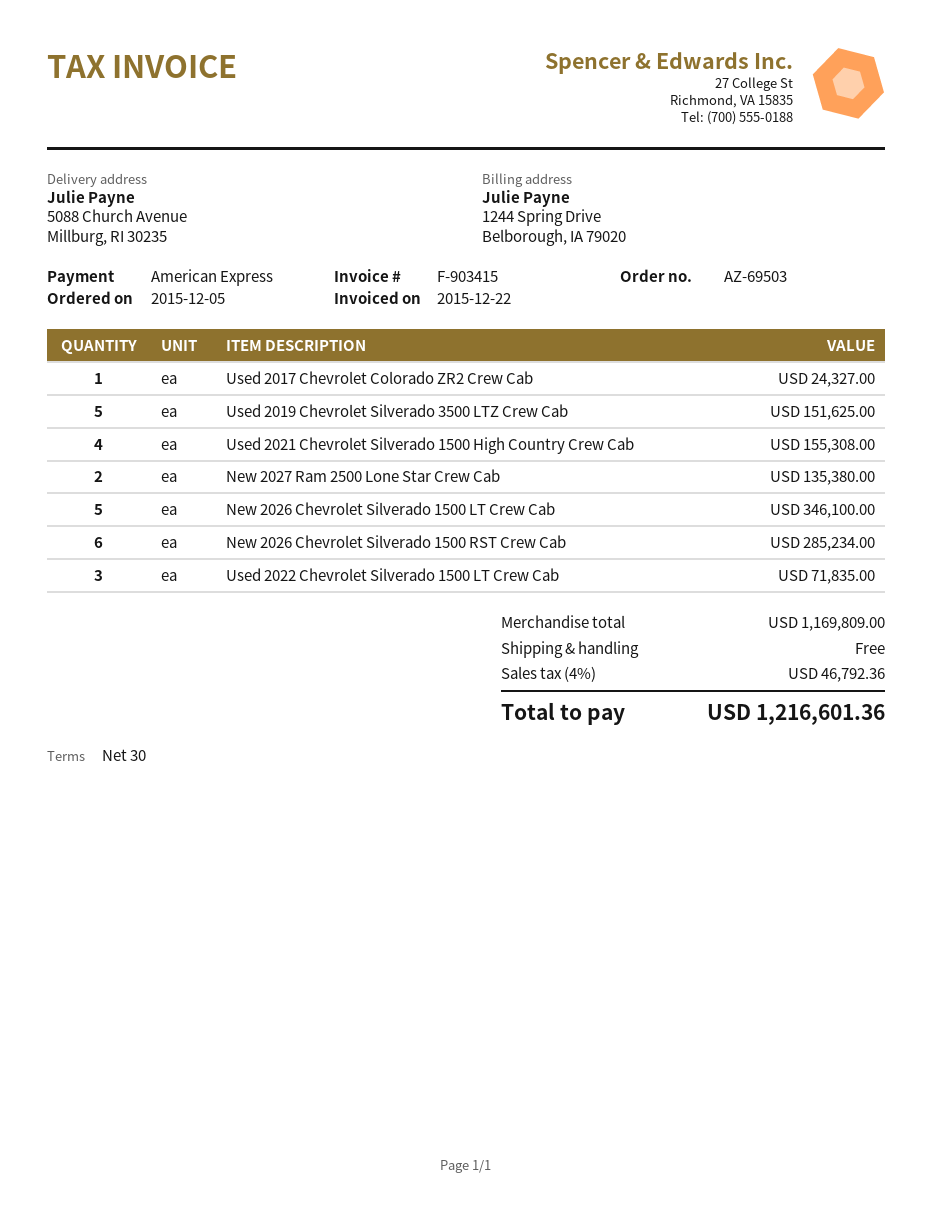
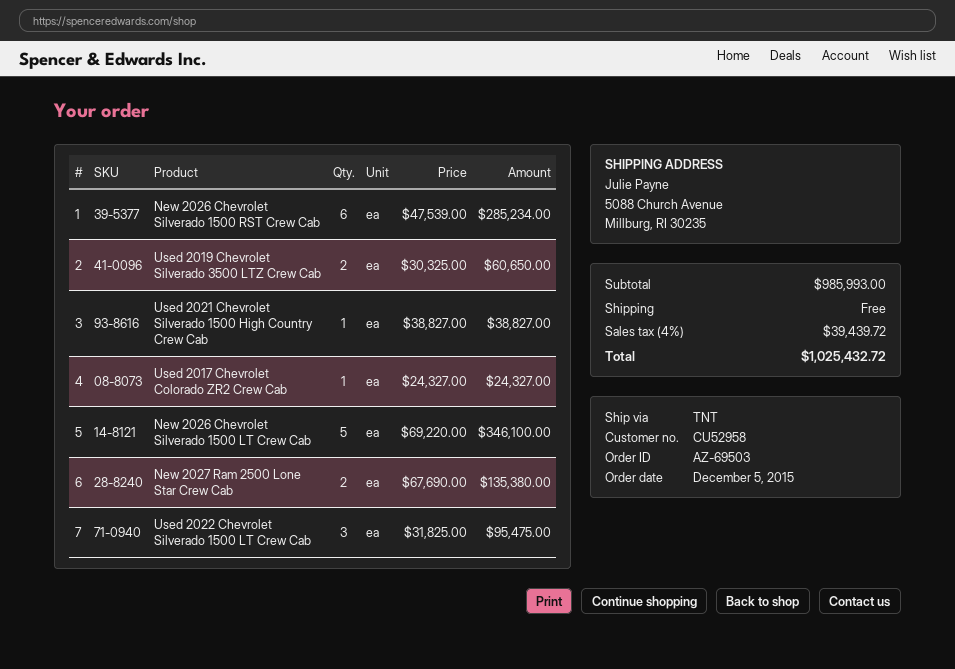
Used 2019 Chevrolet Silverado 3500 LTZ Crew Cab: 5 for 151625.00 -> 2 for 60650.00
Used 2021 Chevrolet Silverado 1500 High Country Crew Cab: 4 for 155308.00 -> 1 for 38827.00
Used 2022 Chevrolet Silverado 1500 LT Crew Cab: 3 for 71835.00 -> 3 for 95475.00
subtotal: 1169809.00 -> 985993.00
tax: 4% = 46792.36 -> 4% = 39439.72
total: 1216601.36 -> 1025432.72

